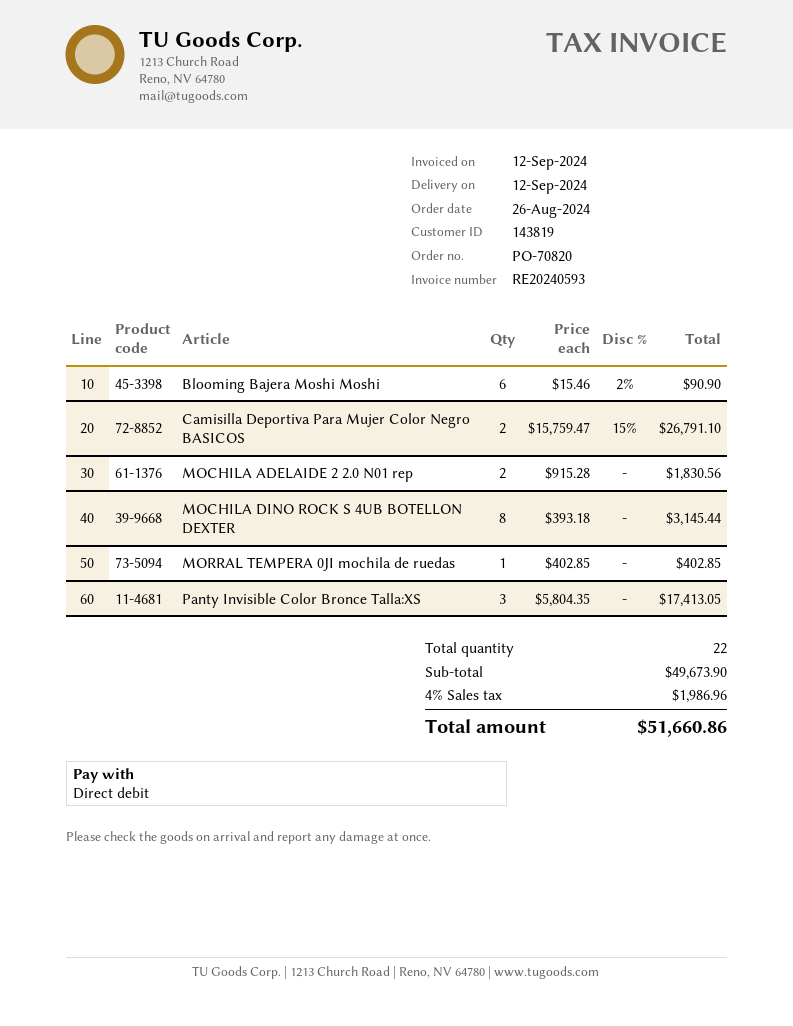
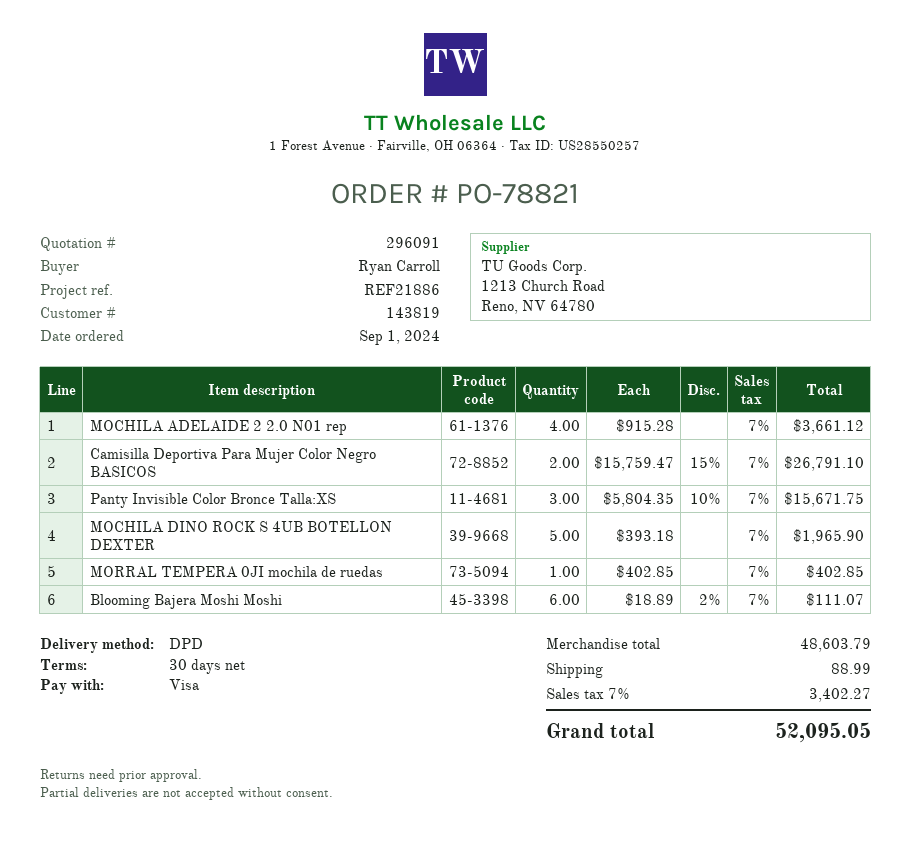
order number: PO-70820 -> PO-78821
order date: 2024-08-26 -> 2024-09-01
payment method: direct debit -> Visa
Blooming Bajera Moshi Moshi: 6 x 15.46 - 2% = 90.90 -> 6 x 18.89 - 2% = 111.07
MOCHILA ADELAIDE 2 2.0 N01 rep: 2 x 915.28 = 1830.56 -> 4 x 915.28 = 3661.12
MOCHILA DINO ROCK S 4UB BOTELLON DEXTER: 8 x 393.18 = 3145.44 -> 5 x 393.18 = 1965.90
Panty Invisible Color Bronce Talla:XS: 3 x 5804.35 = 17413.05 -> 3 x 5804.35 - 10% = 15671.75
subtotal: 49673.90 -> 48603.79
shipping: none -> 88.99
tax: 4% = 1986.96 -> 7% = 3402.27
total: 51660.86 -> 52095.05

